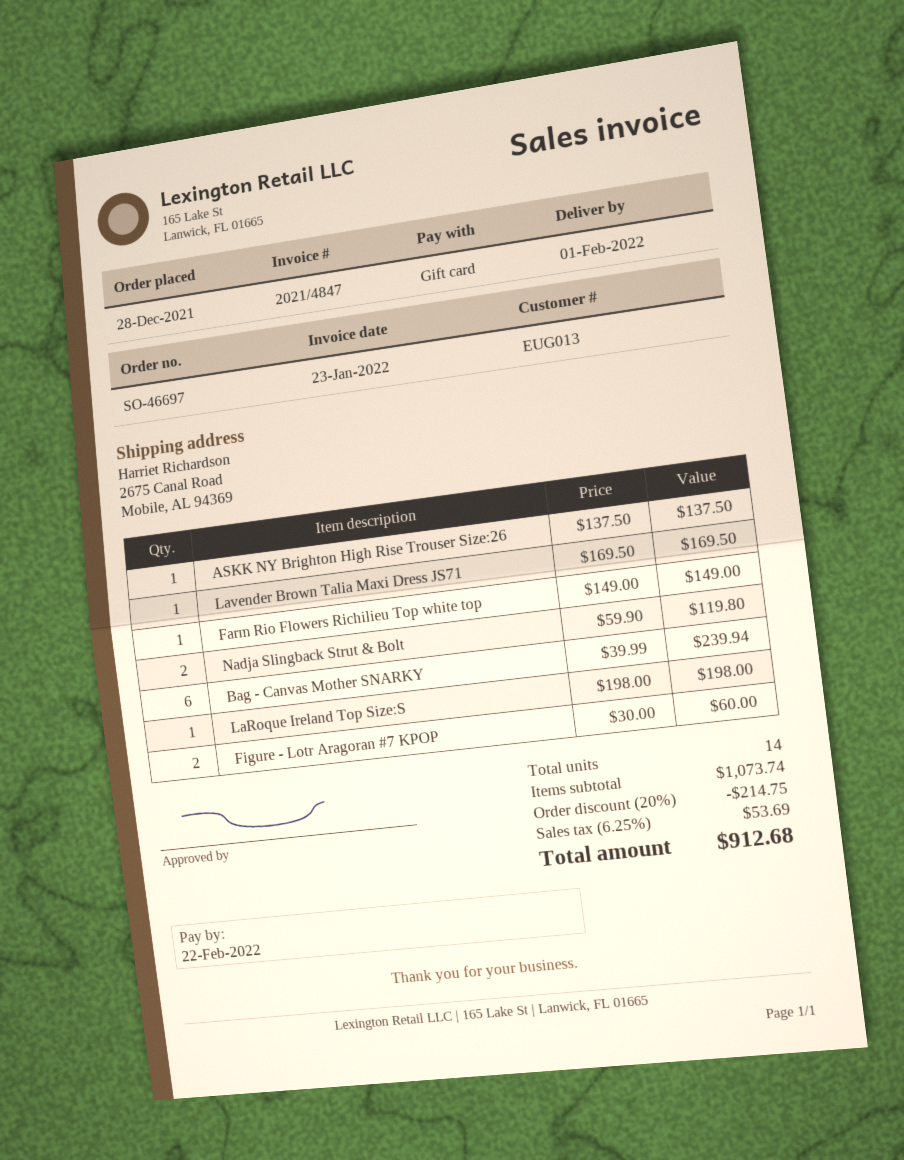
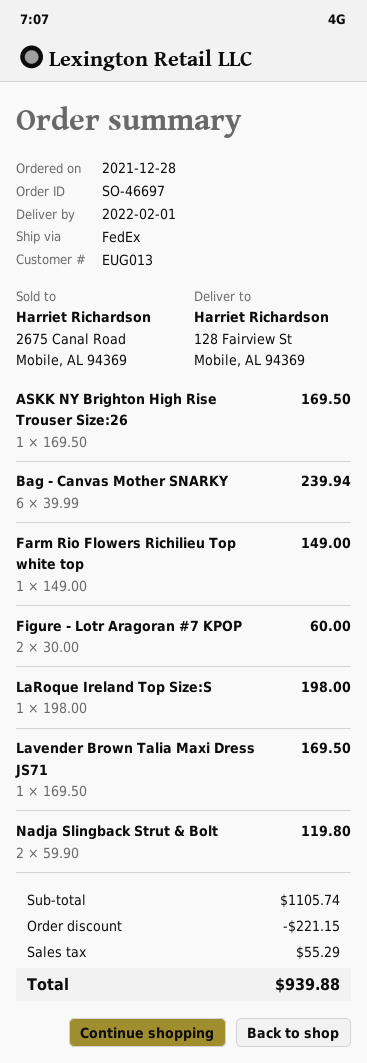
ship to: 2675 Canal Road, Mobile, AL 94369 -> 128 Fairview St, Mobile, AL 94369
ASKK NY Brighton High Rise Trouser Size:26: 1 x 137.50 = 137.50 -> 1 x 169.50 = 169.50
subtotal: 1073.74 -> 1105.74
discount: 214.75 -> 221.15
tax: 53.69 -> 55.29
total: 912.68 -> 939.88

